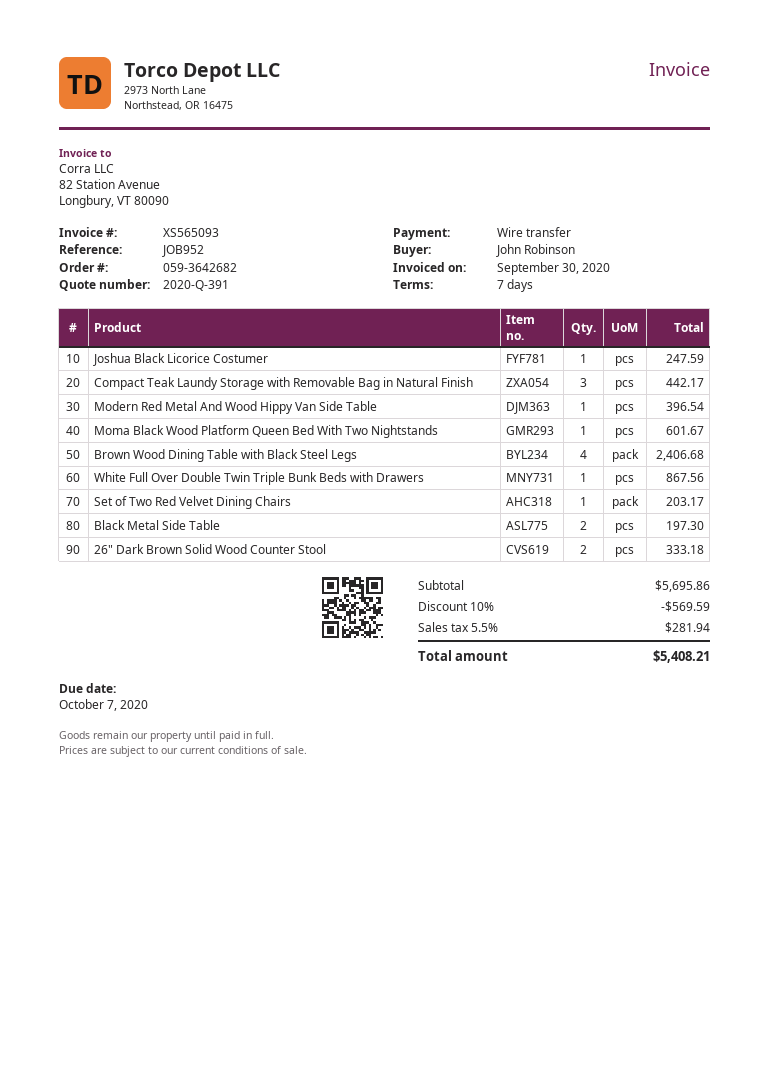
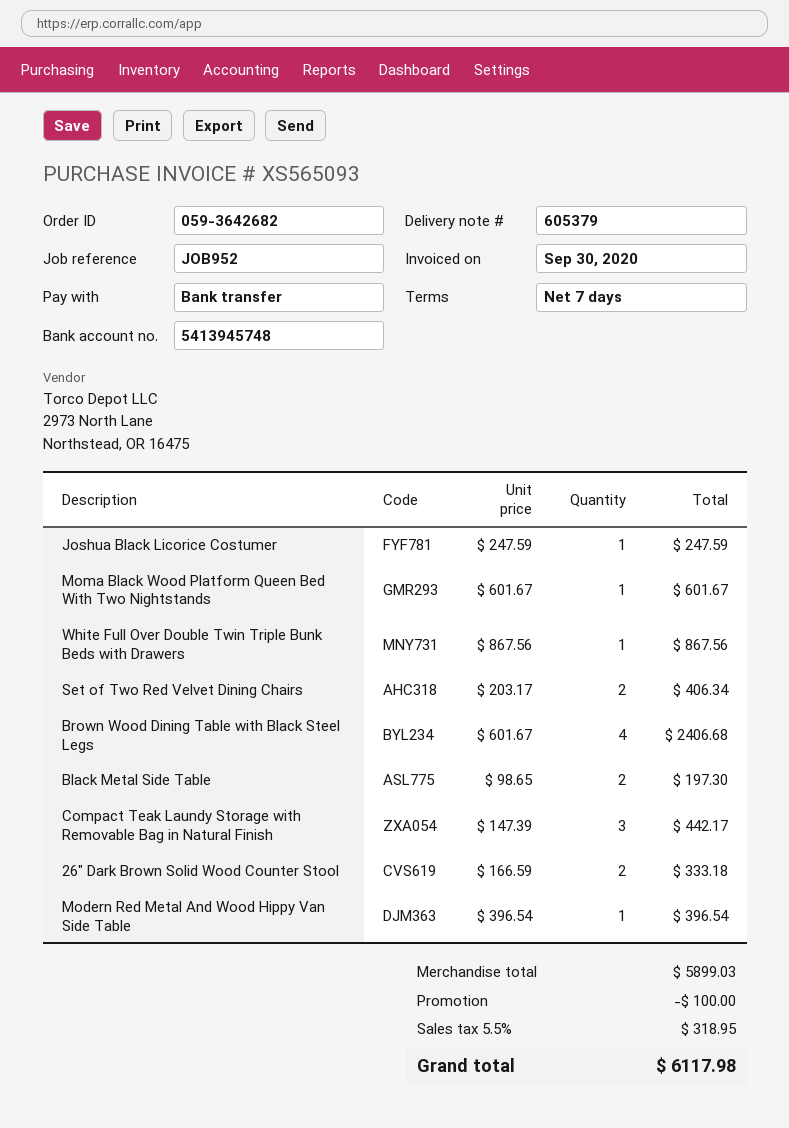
Set of Two Red Velvet Dining Chairs: 1 for 203.17 -> 2 for 406.34
subtotal: 5695.86 -> 5899.03
discount: 569.59 -> 100.00
tax: 5.5% = 281.94 -> 5.5% = 318.95
total: 5408.21 -> 6117.98

